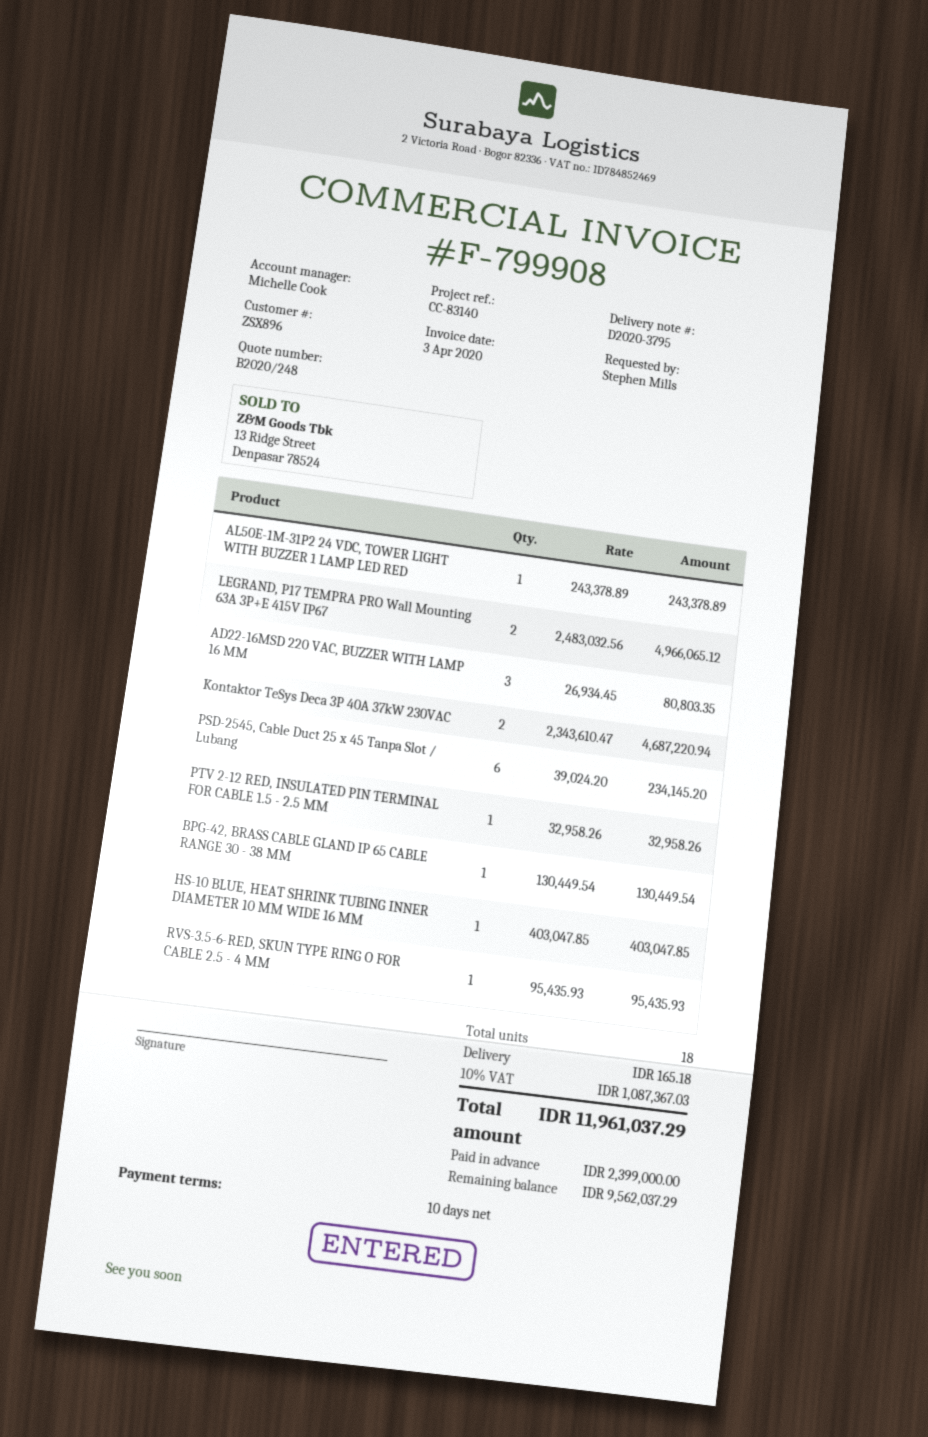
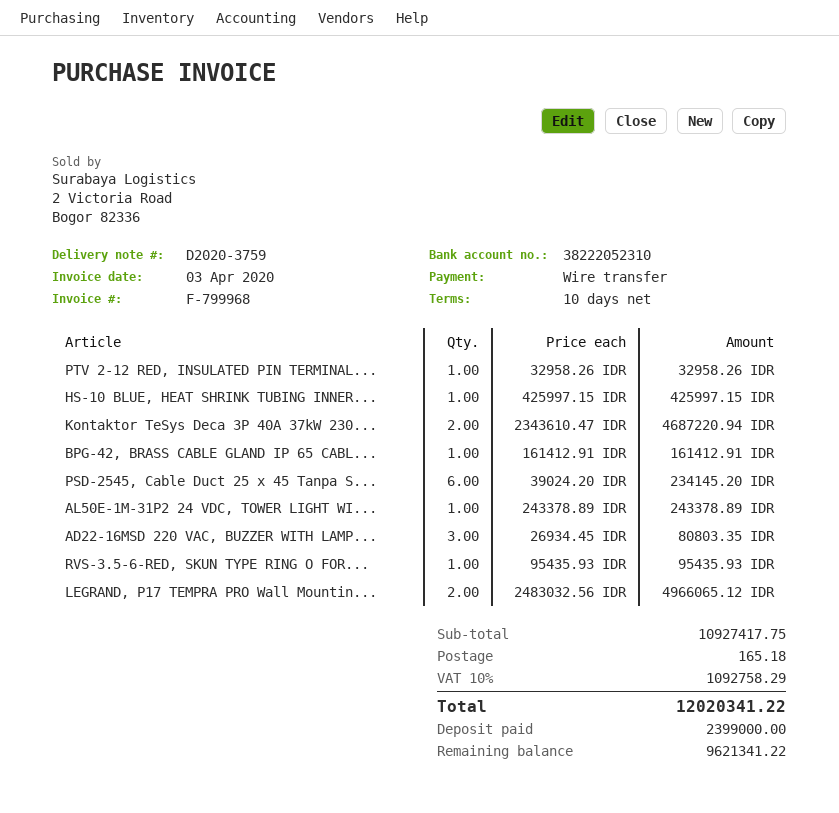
delivery note number: D2020-3795 -> D2020-3759
invoice number: F-799908 -> F-799968
BPG-42, BRASS CABLE GLAND IP 65 CABLE RANGE 30 - 38 MM: 1 x 130449.54 = 130449.54 -> 1 x 161412.91 = 161412.91
HS-10 BLUE, HEAT SHRINK TUBING INNER DIAMETER 10 MM WIDE 16 MM: 1 x 403047.85 = 403047.85 -> 1 x 425997.15 = 425997.15
tax: 10% = 1087367.03 -> 10% = 1092758.29
total: 11961037.29 -> 12020341.22
balance: 9562037.29 -> 9621341.22

